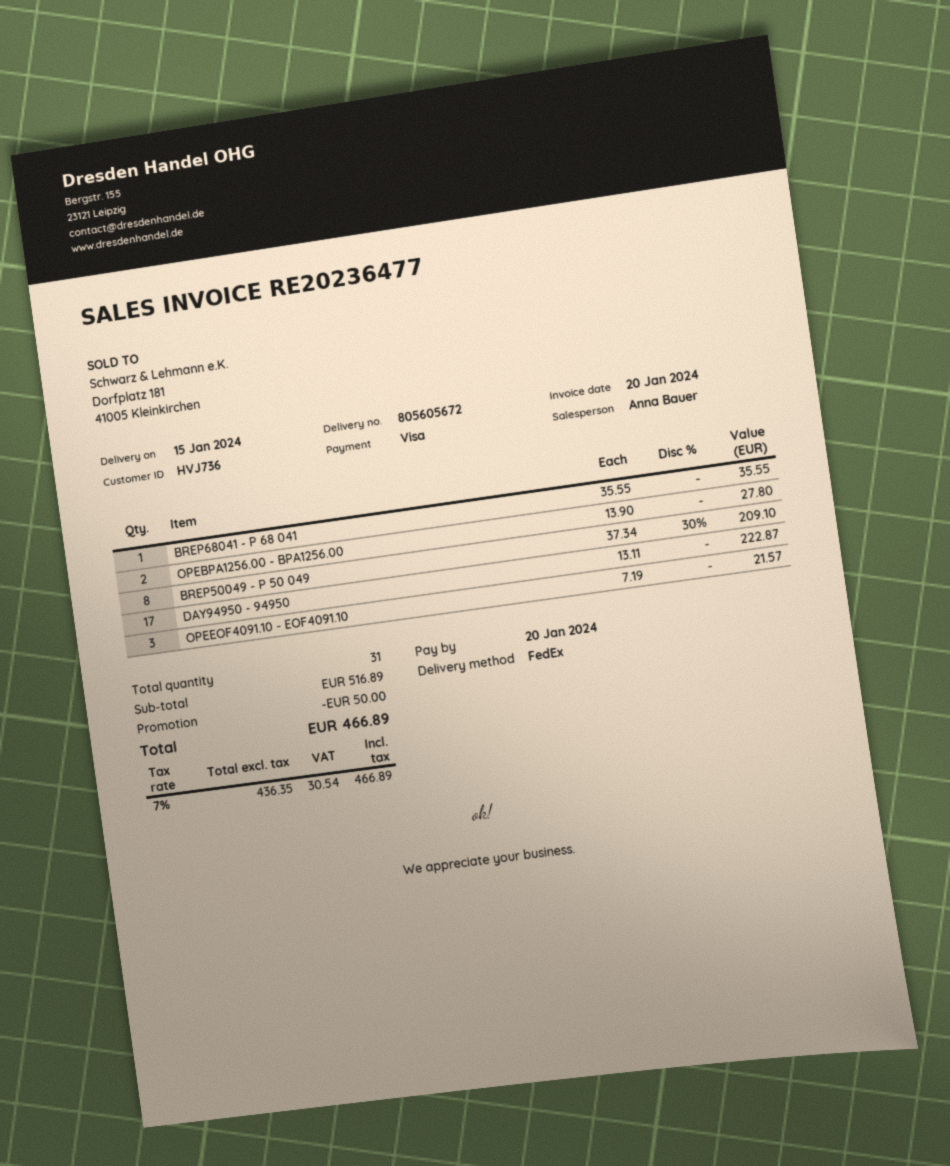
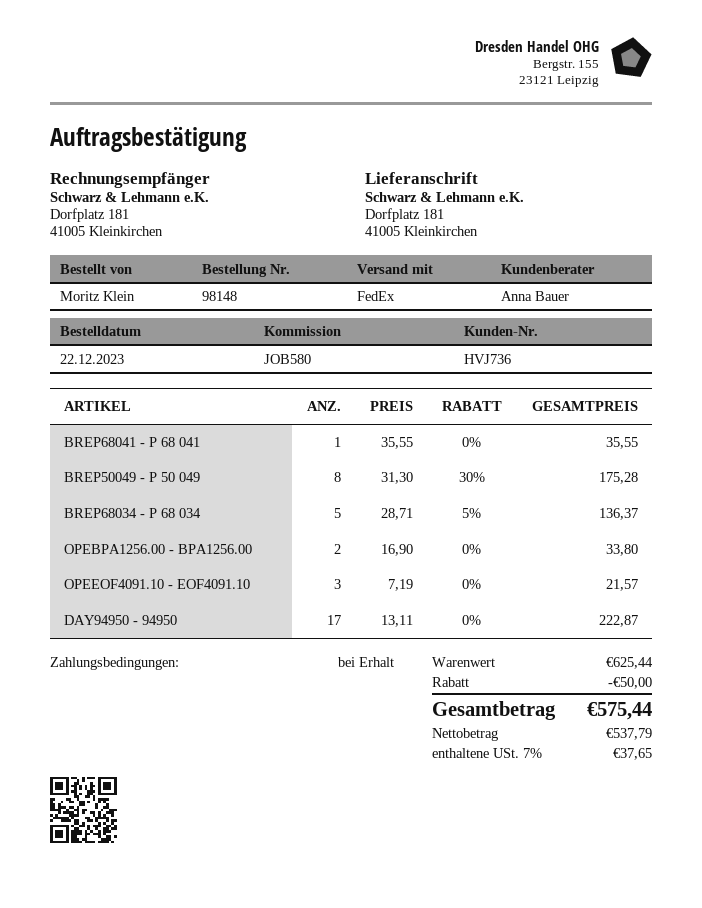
OPEBPA1256.00 - BPA1256.00: 2 x 13.90 = 27.80 -> 2 x 16.90 = 33.80
BREP50049 - P 50 049: 8 x 37.34 - 30% = 209.10 -> 8 x 31.30 - 30% = 175.28
BREP68034 - P 68 034: none -> 5 x 28.71 - 5% = 136.37
subtotal: 516.89 -> 625.44
net: 436.35 -> 537.79
tax: 7% = 30.54 -> 7% = 37.65
total: 466.89 -> 575.44

